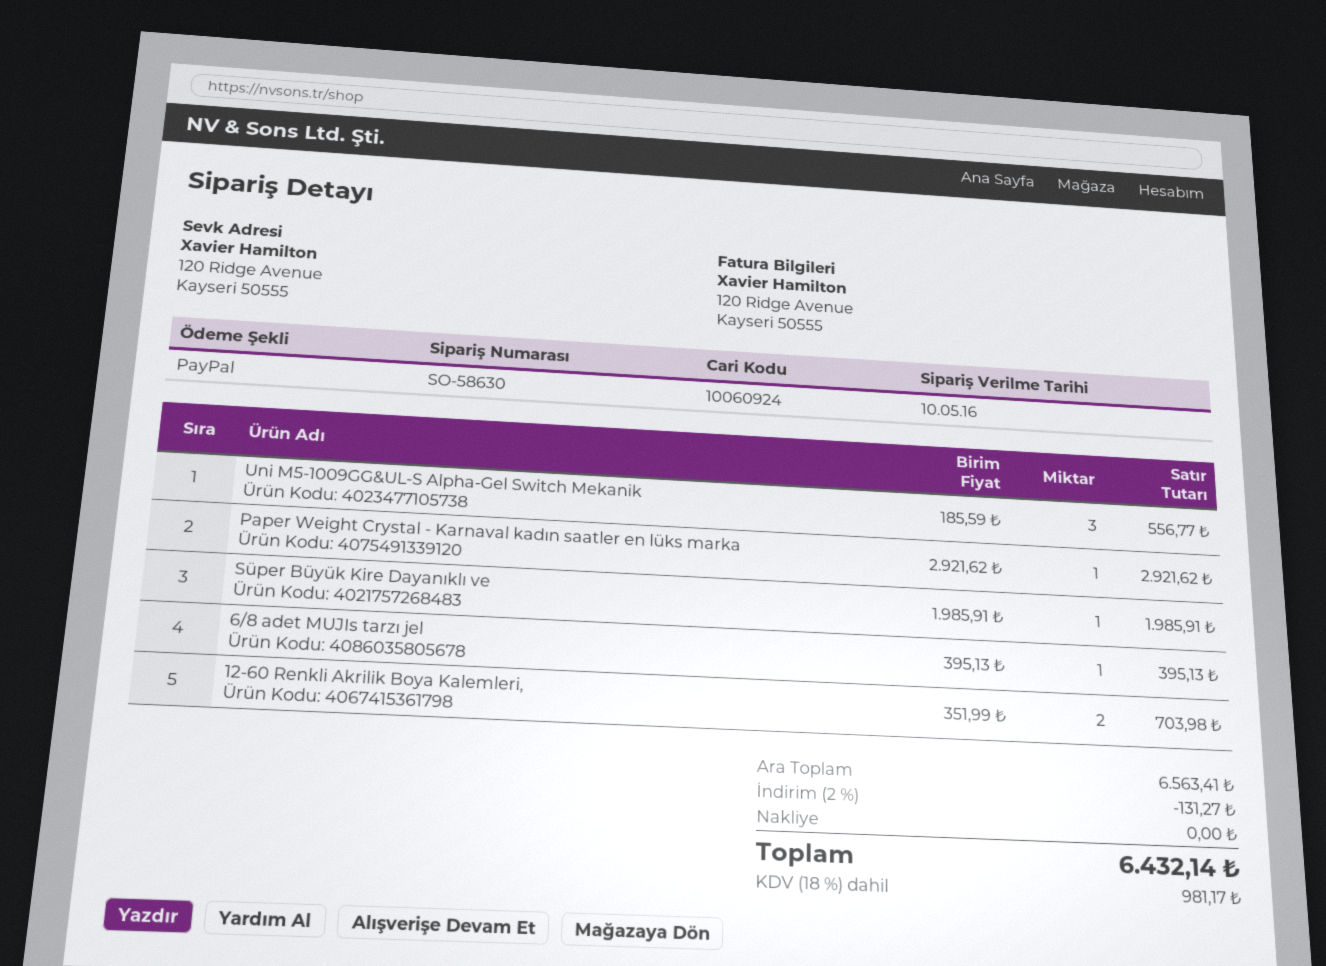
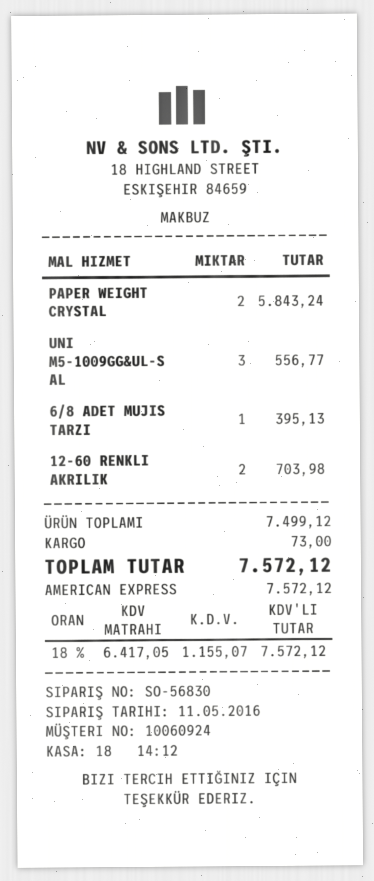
order number: SO-58630 -> SO-56830
order date: 2016-05-10 -> 2016-05-11
payment method: PayPal -> American Express
Paper Weight Crystal - Karnaval kadın saatler en lüks marka: 1 for 2921.62 -> 2 for 5843.24
Süper Büyük Kire Dayanıklı ve: 1 for 1985.91 -> none
subtotal: 6563.41 -> 7499.12
discount: 2% = 131.27 -> none
shipping: 0.00 -> 73.00
tax: 18% = 981.17 -> 18% = 1155.07
total: 6432.14 -> 7572.12

